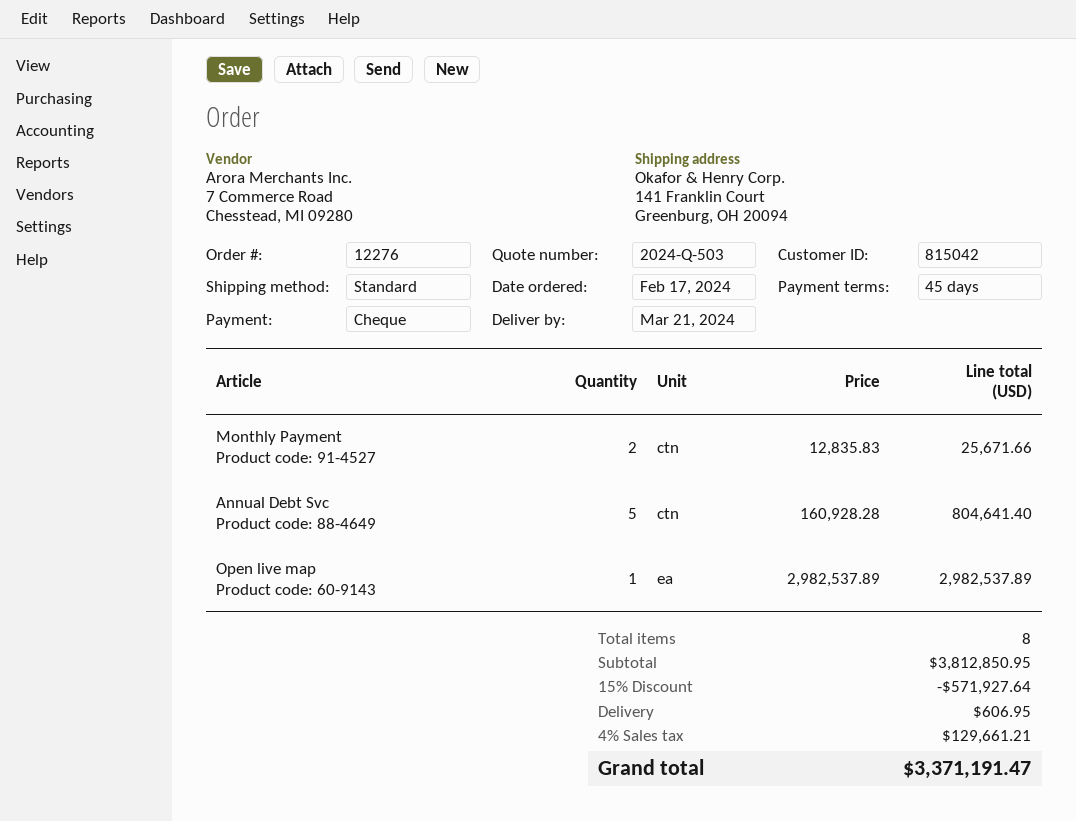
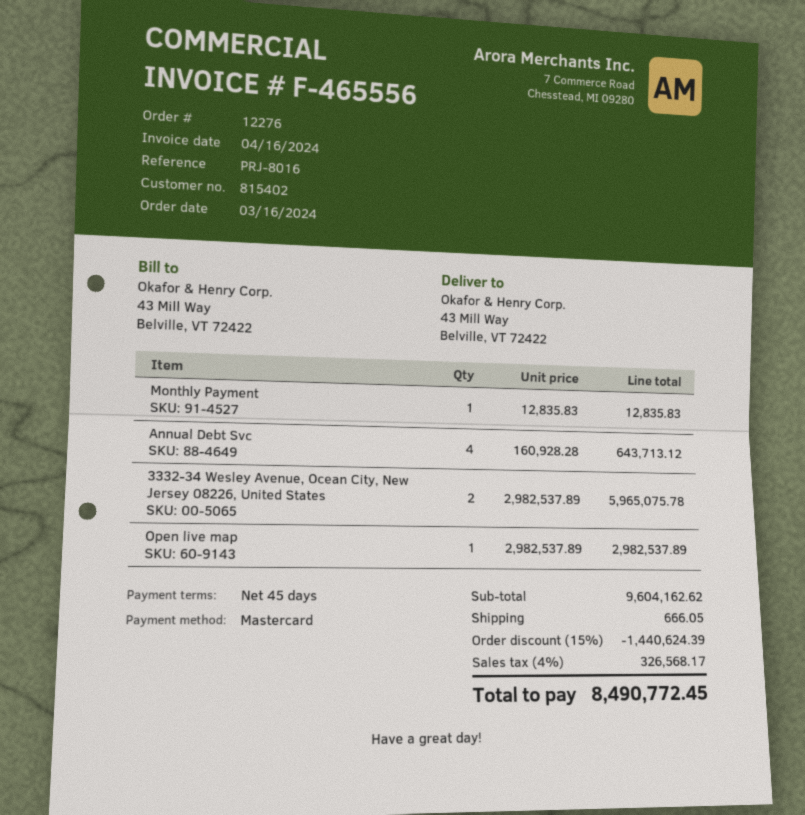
order date: 2024-02-17 -> 2024-03-16
customer number: 815042 -> 815402
payment method: cheque -> Mastercard
ship to: 141 Franklin Court, Greenburg, OH 20094 -> 43 Mill Way, Belville, VT 72422
Monthly Payment: 2 x 12835.83 = 25671.66 -> 1 x 12835.83 = 12835.83
Annual Debt Svc: 5 x 160928.28 = 804641.40 -> 4 x 160928.28 = 643713.12
3332-34 Wesley Avenue, Ocean City, New Jersey 08226, United States: none -> 2 x 2982537.89 = 5965075.78
subtotal: 3812850.95 -> 9604162.62
discount: 15% = 571927.64 -> 15% = 1440624.39
shipping: 606.95 -> 666.05
tax: 4% = 129661.21 -> 4% = 326568.17
total: 3371191.47 -> 8490772.45

